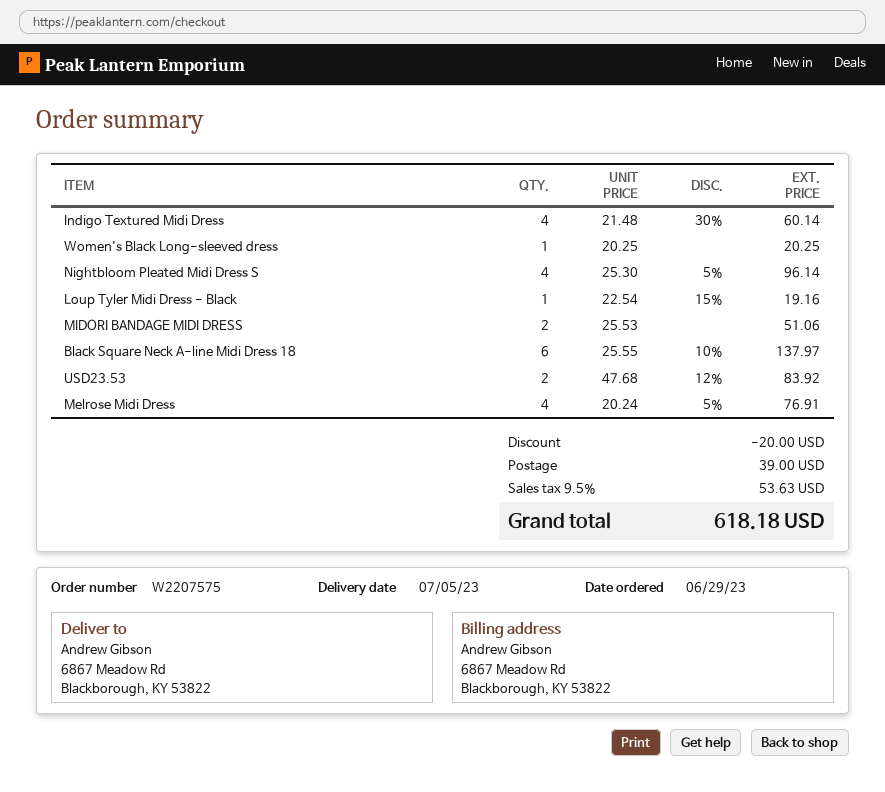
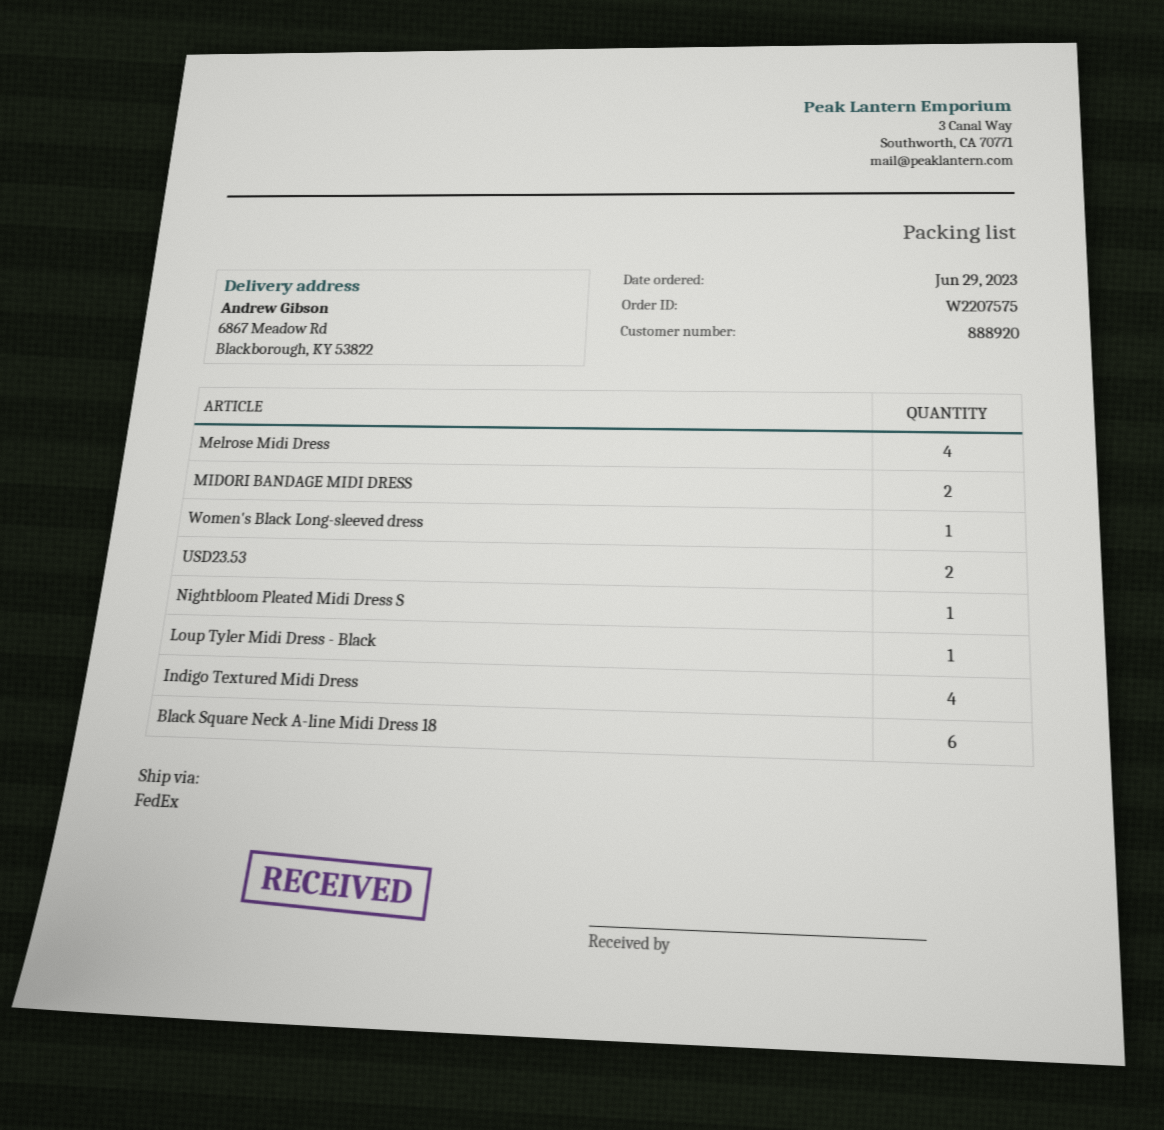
Nightbloom Pleated Midi Dress S: 4 -> 1

